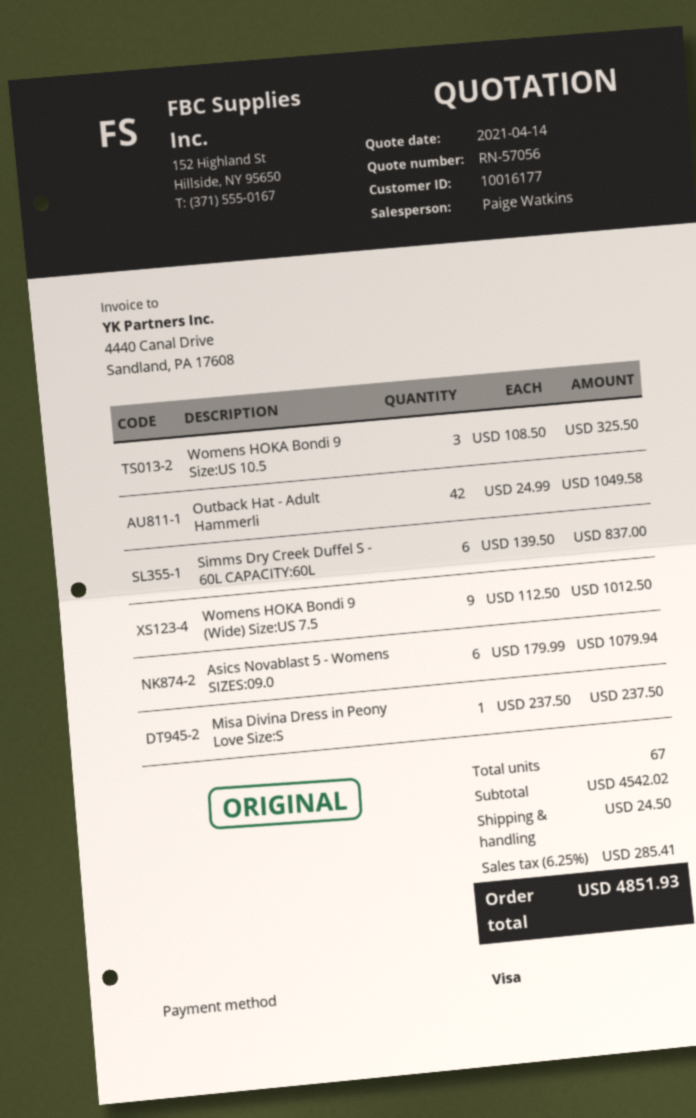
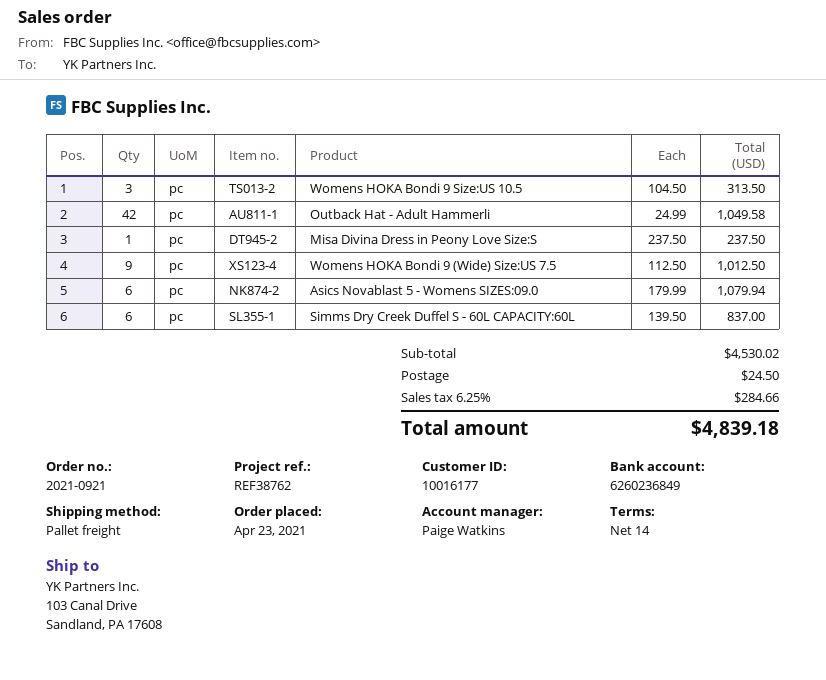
Womens HOKA Bondi 9 Size:US 10.5: 3 x 108.50 = 325.50 -> 3 x 104.50 = 313.50
subtotal: 4542.02 -> 4530.02
tax: 6.25% = 285.41 -> 6.25% = 284.66
total: 4851.93 -> 4839.18

